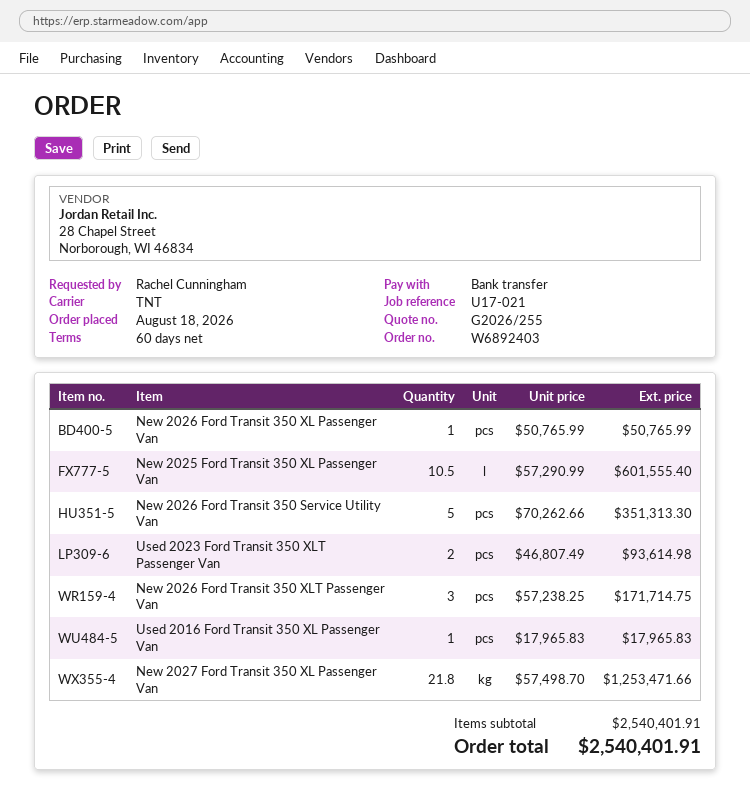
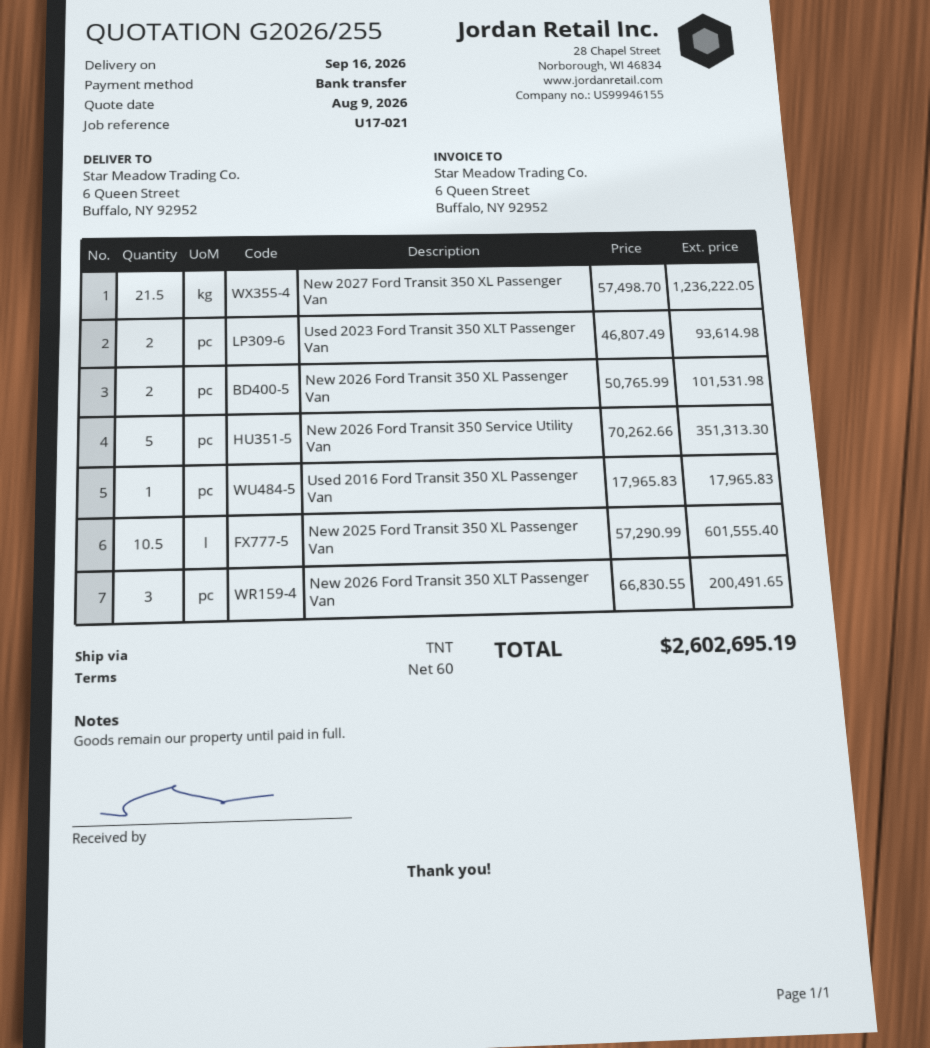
New 2026 Ford Transit 350 XL Passenger Van: 1 x 50765.99 = 50765.99 -> 2 x 50765.99 = 101531.98
New 2026 Ford Transit 350 XLT Passenger Van: 3 x 57238.25 = 171714.75 -> 3 x 66830.55 = 200491.65
New 2027 Ford Transit 350 XL Passenger Van: 21.8 x 57498.70 = 1253471.66 -> 21.5 x 57498.70 = 1236222.05
total: 2540401.91 -> 2602695.19

